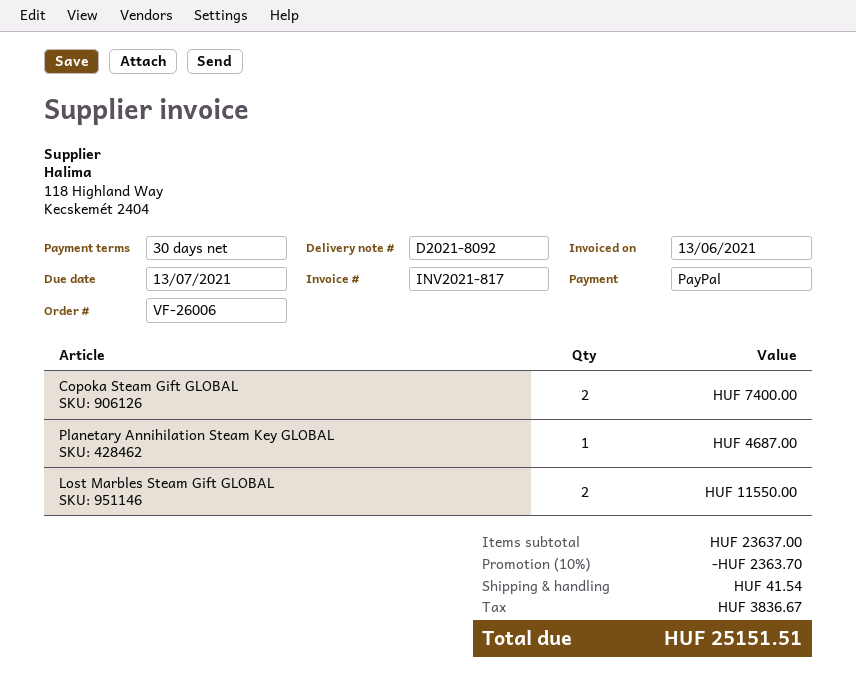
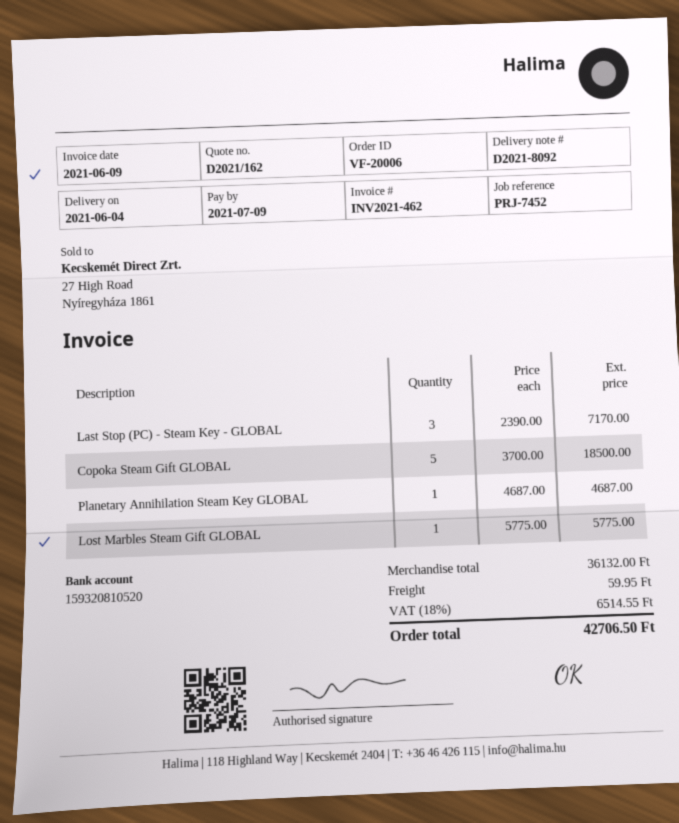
order number: VF-26006 -> VF-20006
invoice number: INV2021-817 -> INV2021-462
invoice date: 2021-06-13 -> 2021-06-09
due date: 2021-07-13 -> 2021-07-09
Copoka Steam Gift GLOBAL: 2 for 7400.00 -> 5 for 18500.00
Lost Marbles Steam Gift GLOBAL: 2 for 11550.00 -> 1 for 5775.00
Last Stop (PC) - Steam Key - GLOBAL: none -> 3 for 7170.00
subtotal: 23637.00 -> 36132.00
discount: 10% = 2363.70 -> none
shipping: 41.54 -> 59.95
tax: 3836.67 -> 6514.55
total: 25151.51 -> 42706.50

